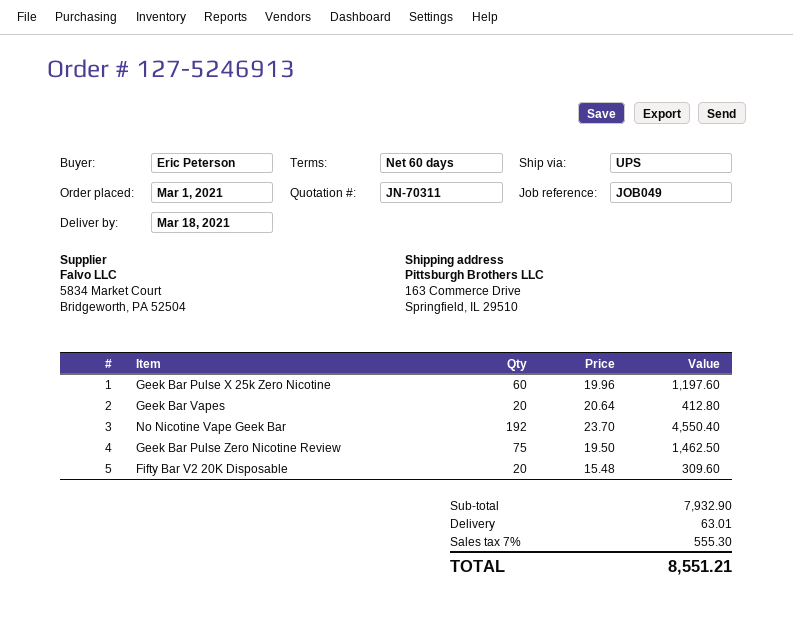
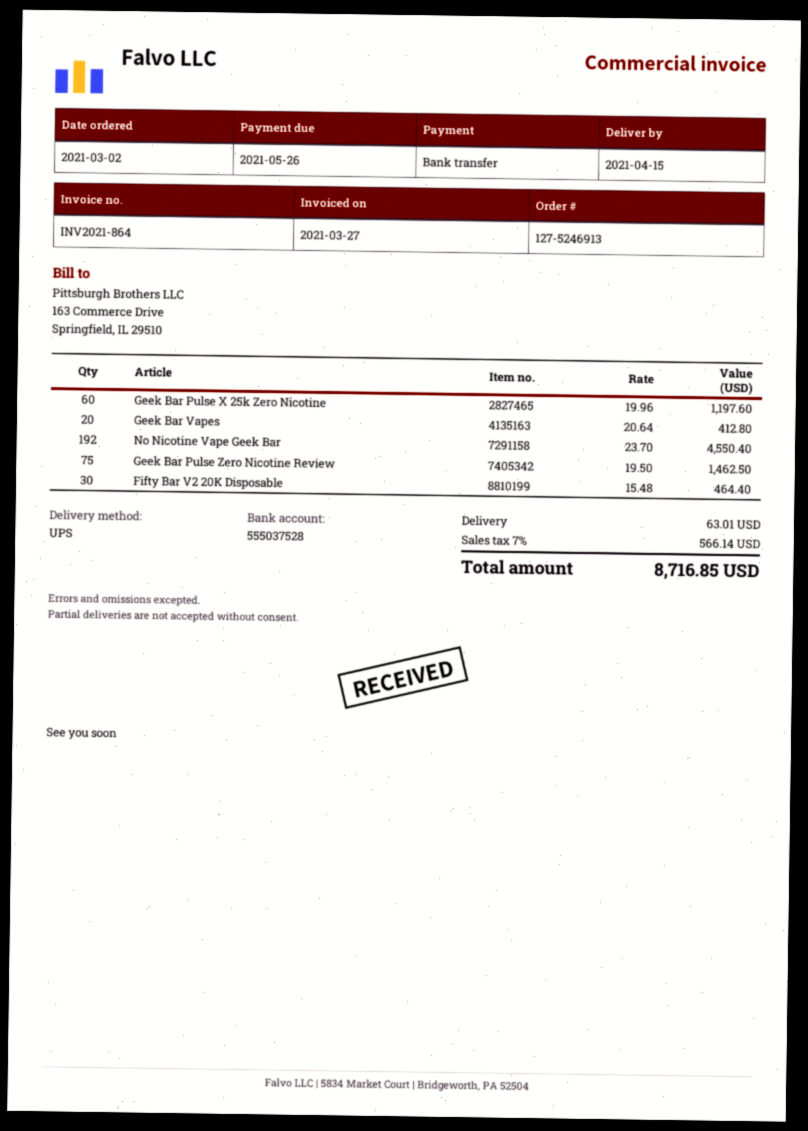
order date: 2021-03-01 -> 2021-03-02
delivery date: 2021-03-18 -> 2021-04-15
Fifty Bar V2 20K Disposable: 20 x 15.48 = 309.60 -> 30 x 15.48 = 464.40
tax: 7% = 555.30 -> 7% = 566.14
total: 8551.21 -> 8716.85

